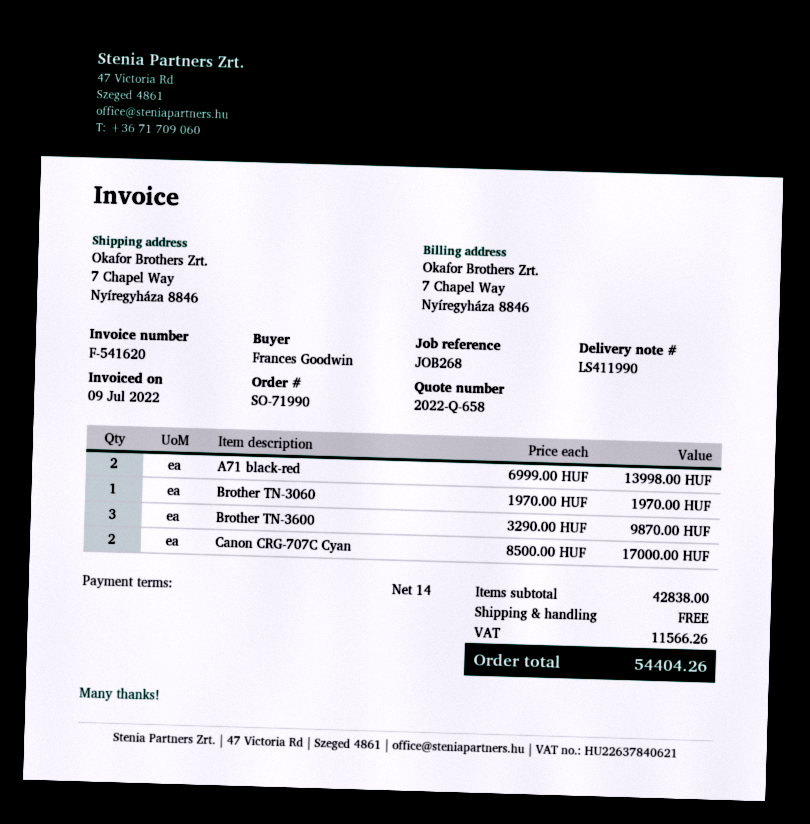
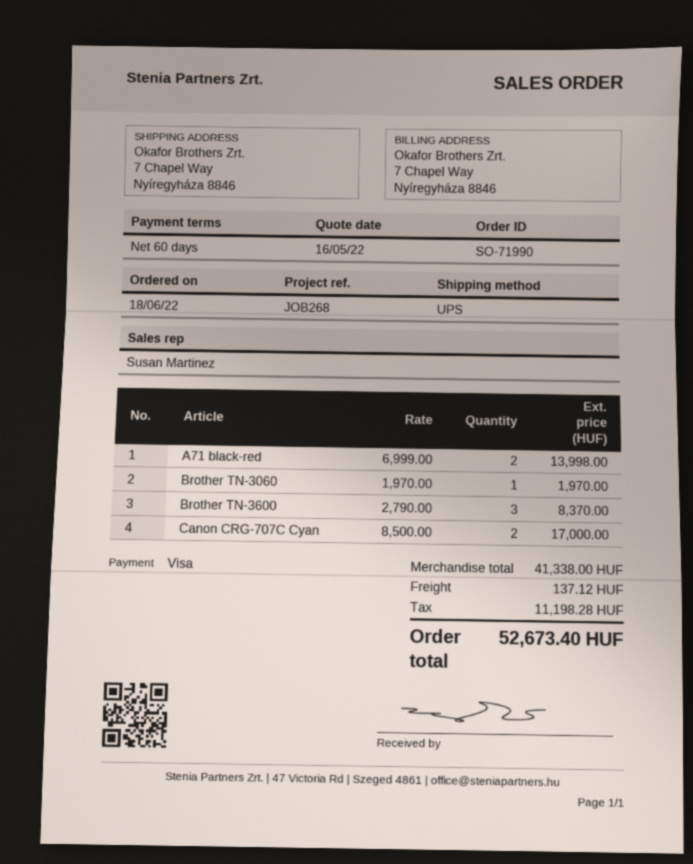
payment terms: 14 days -> 60 days
Brother TN-3600: 3 x 3290.00 = 9870.00 -> 3 x 2790.00 = 8370.00
subtotal: 42838.00 -> 41338.00
shipping: 0.00 -> 137.12
tax: 11566.26 -> 11198.28
total: 54404.26 -> 52673.40

